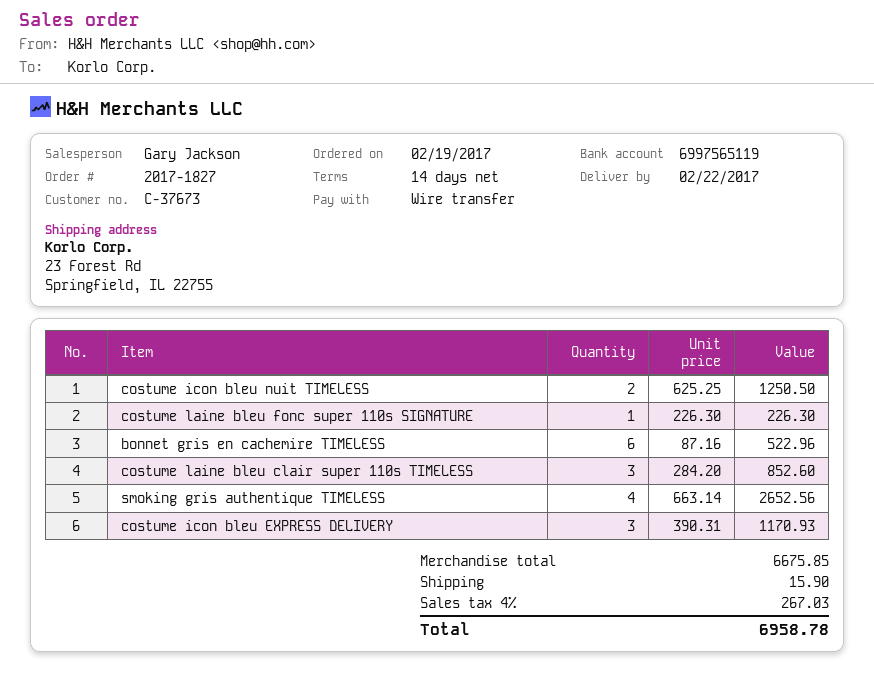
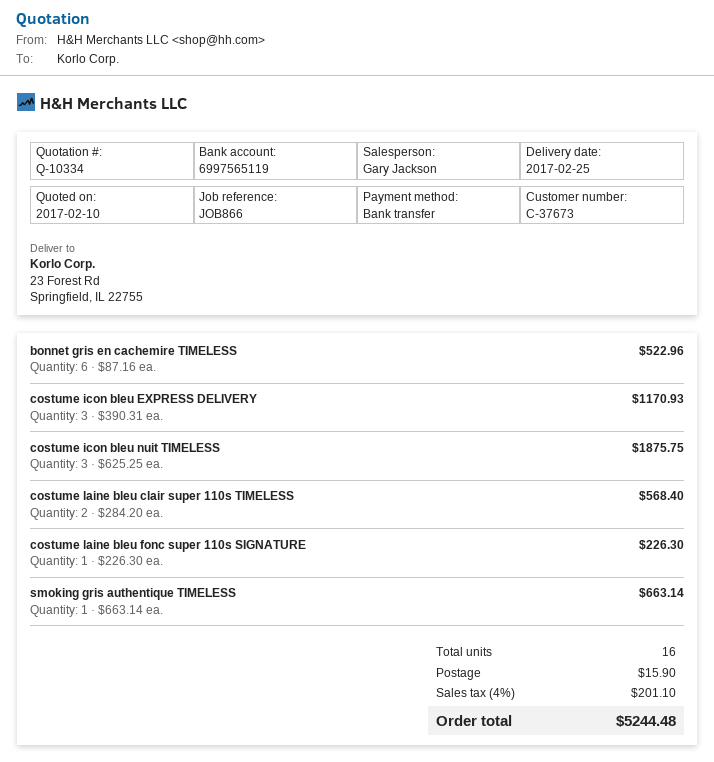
delivery date: 2017-02-22 -> 2017-02-25
costume icon bleu nuit TIMELESS: 2 x 625.25 = 1250.50 -> 3 x 625.25 = 1875.75
costume laine bleu clair super 110s TIMELESS: 3 x 284.20 = 852.60 -> 2 x 284.20 = 568.40
smoking gris authentique TIMELESS: 4 x 663.14 = 2652.56 -> 1 x 663.14 = 663.14
tax: 4% = 267.03 -> 4% = 201.10
total: 6958.78 -> 5244.48

